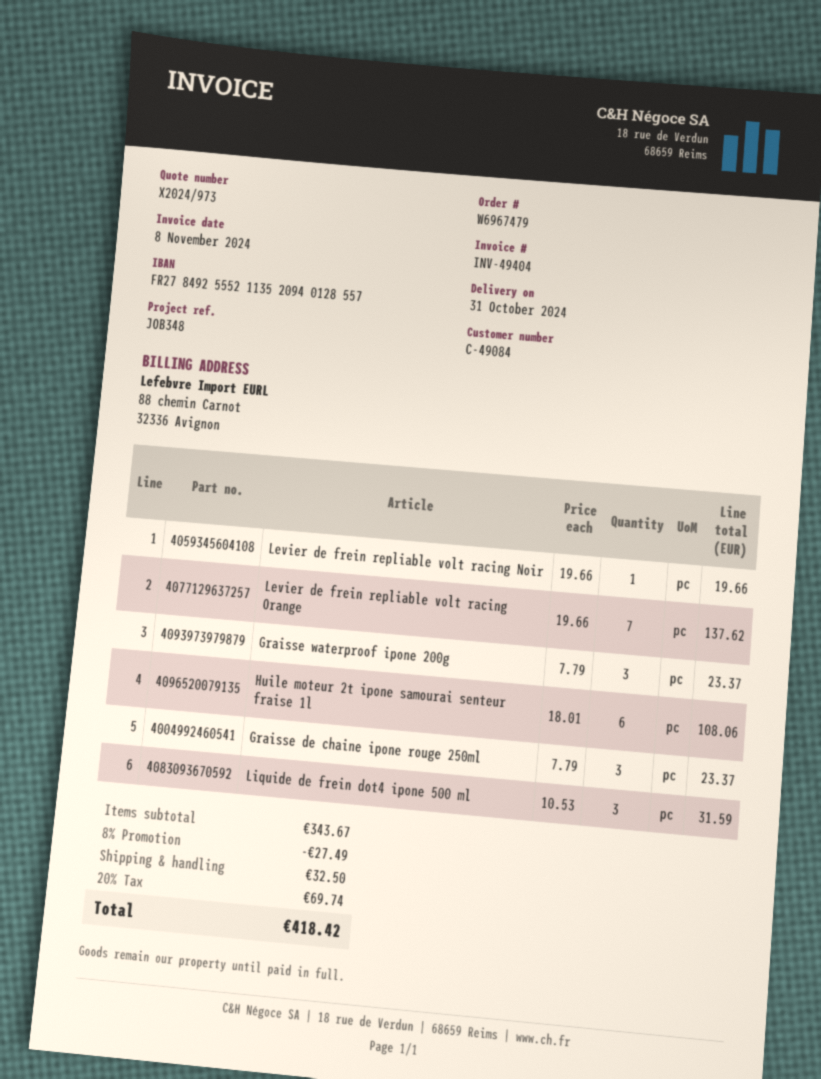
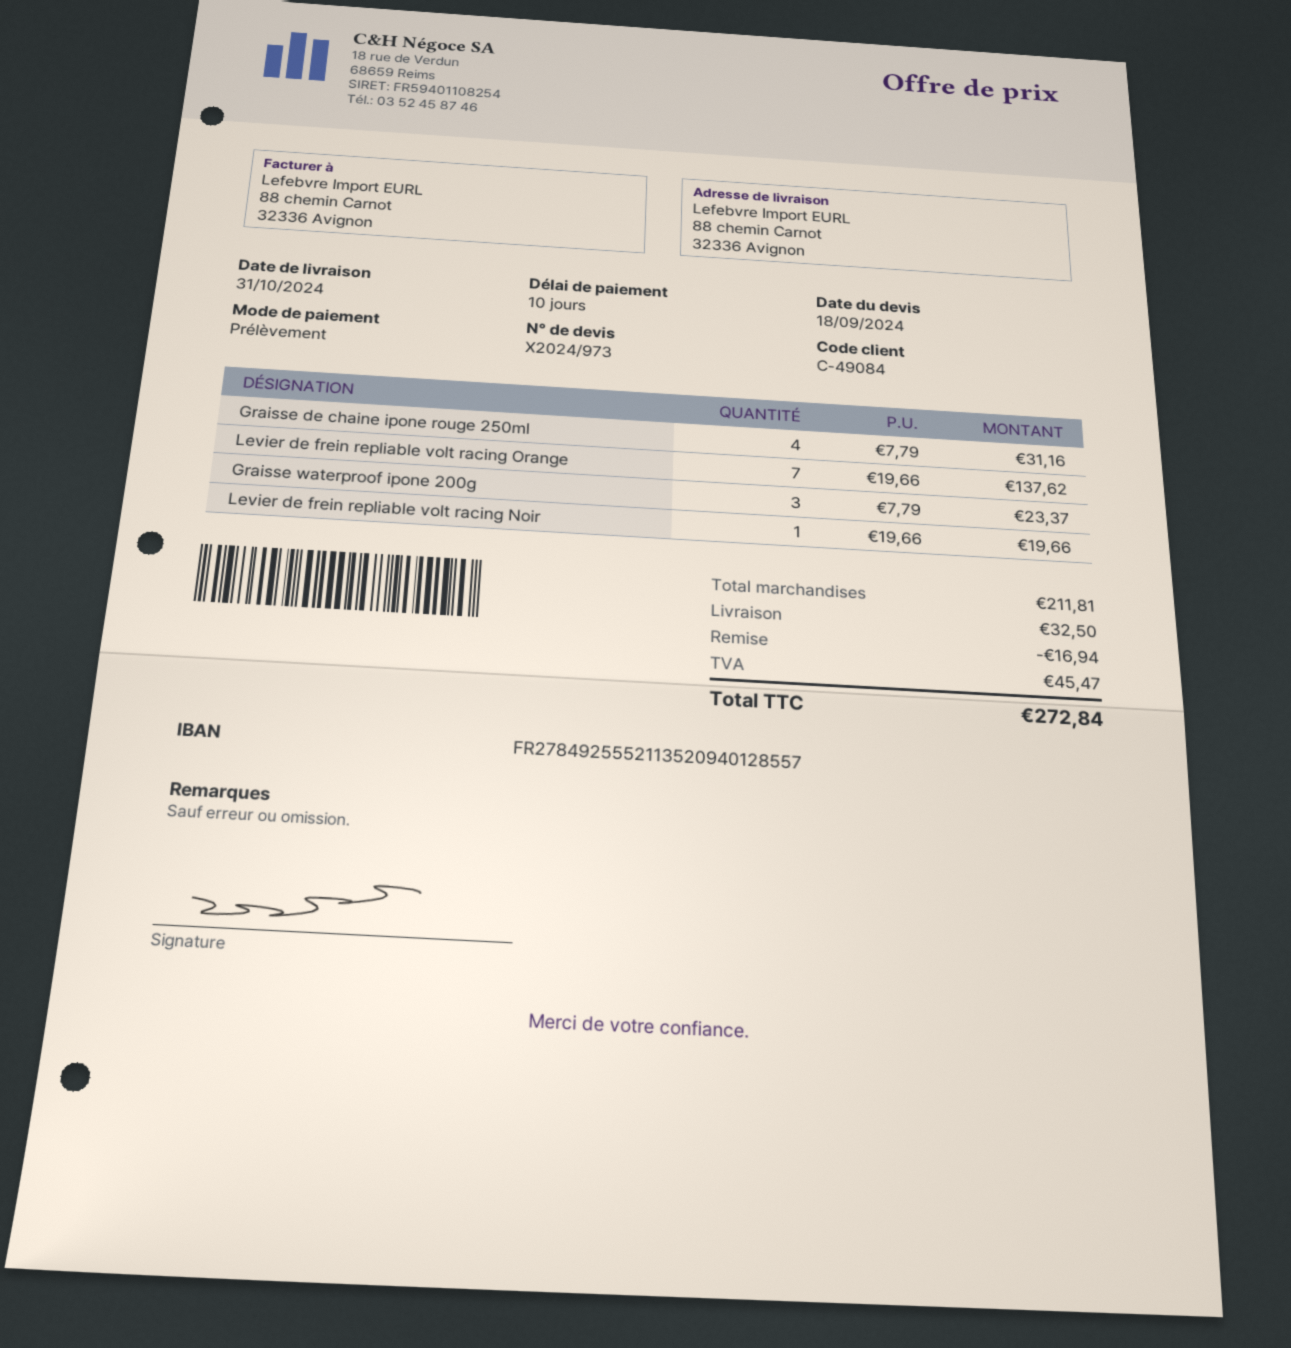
Huile moteur 2t ipone samourai senteur fraise 1l: 6 x 18.01 = 108.06 -> none
Graisse de chaine ipone rouge 250ml: 3 x 7.79 = 23.37 -> 4 x 7.79 = 31.16
Liquide de frein dot4 ipone 500 ml: 3 x 10.53 = 31.59 -> none
subtotal: 343.67 -> 211.81
discount: 27.49 -> 16.94
tax: 69.74 -> 45.47
total: 418.42 -> 272.84

